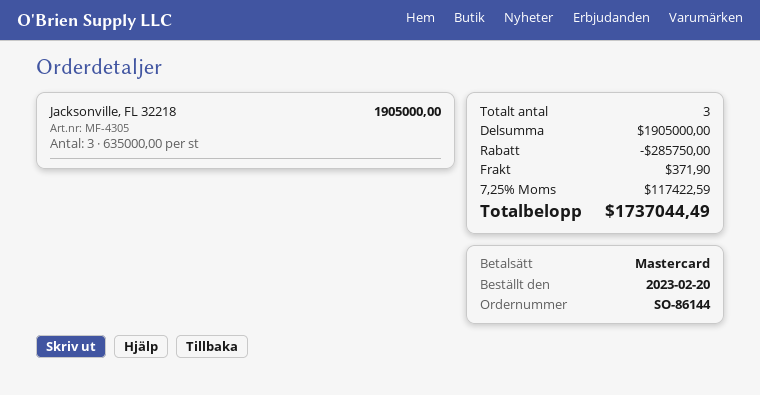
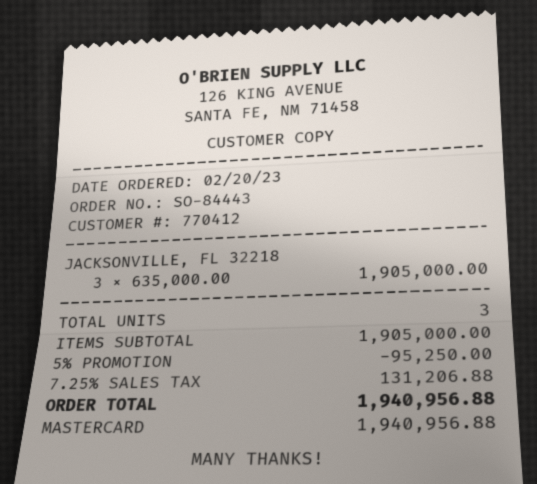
order number: SO-86144 -> SO-84443
discount: 285750.00 -> 95250.00
shipping: 371.90 -> none
tax: 7.25% = 117422.59 -> 7.25% = 131206.88
total: 1737044.49 -> 1940956.88

